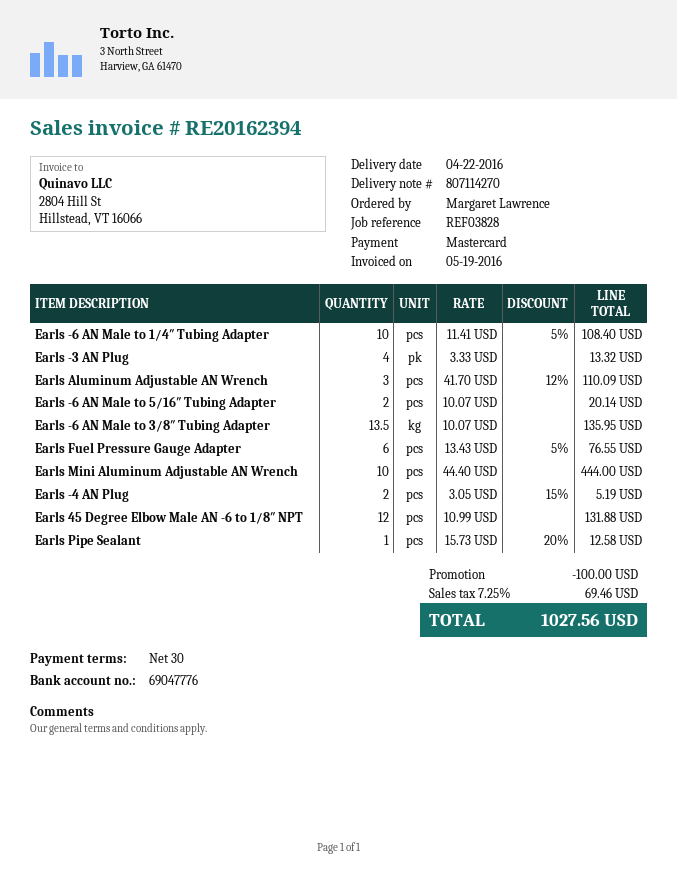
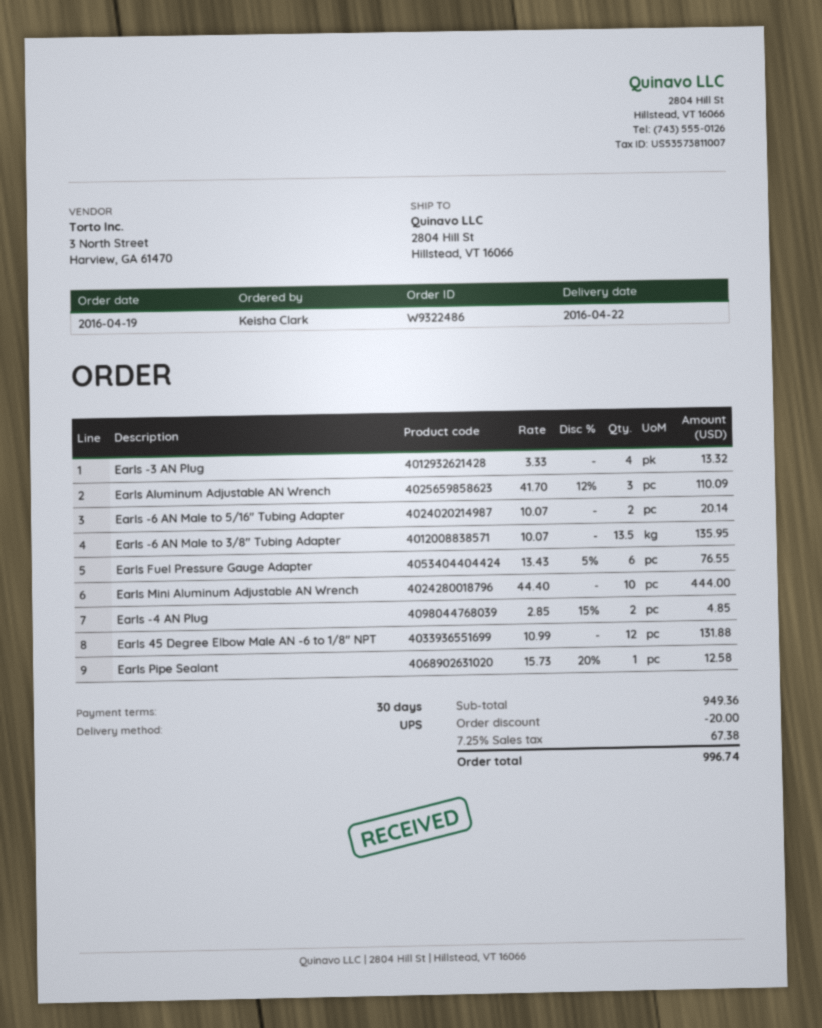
ordered by: Margaret Lawrence -> Keisha Clark
Earls -6 AN Male to 1/4″ Tubing Adapter: 10 x 11.41 - 5% = 108.40 -> none
Earls -4 AN Plug: 2 x 3.05 - 15% = 5.19 -> 2 x 2.85 - 15% = 4.85
discount: 100.00 -> 20.00
tax: 7.25% = 69.46 -> 7.25% = 67.38
total: 1027.56 -> 996.74

